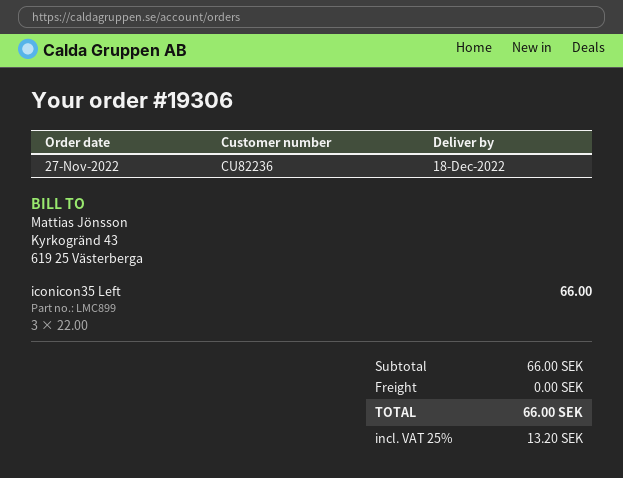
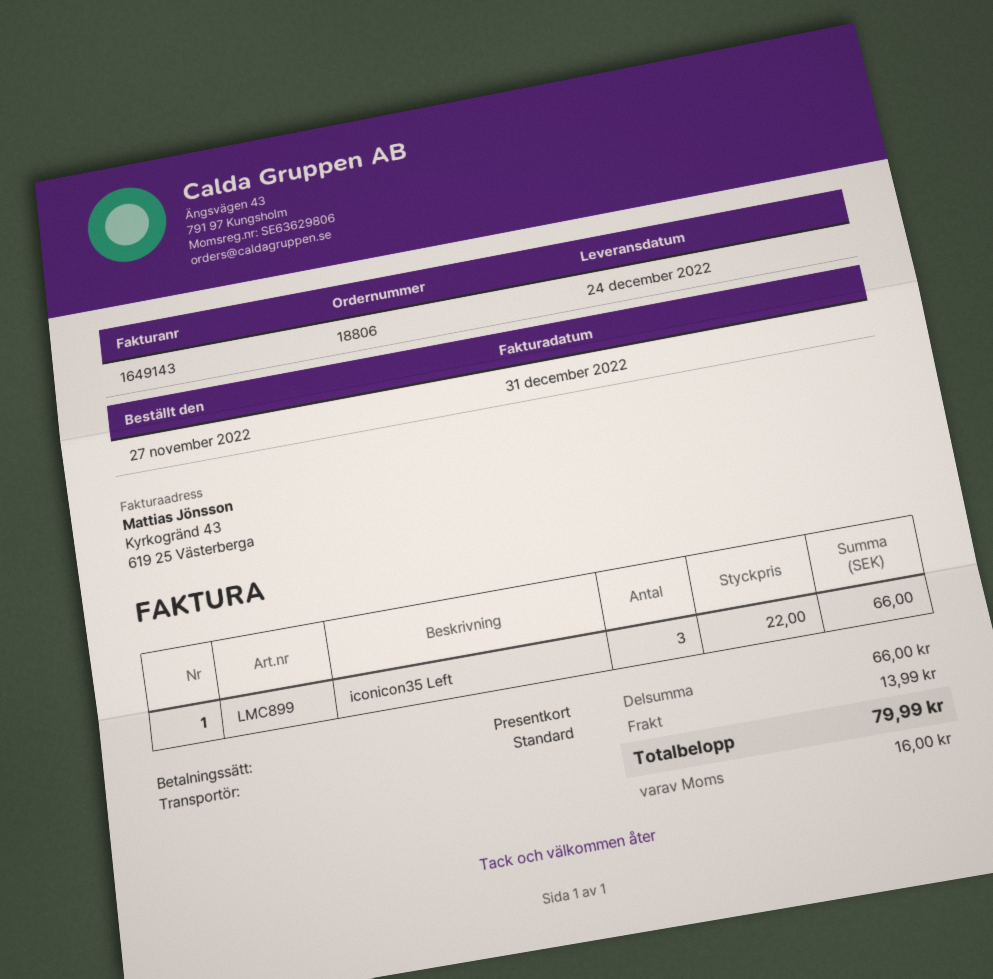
order number: 19306 -> 18806
delivery date: 2022-12-18 -> 2022-12-24
shipping: 0.00 -> 13.99
tax: 13.20 -> 16.00
total: 66.00 -> 79.99

